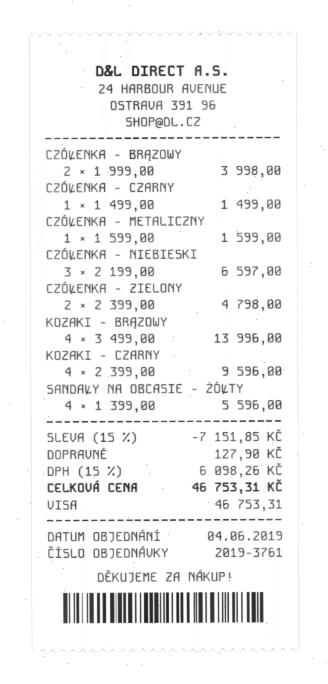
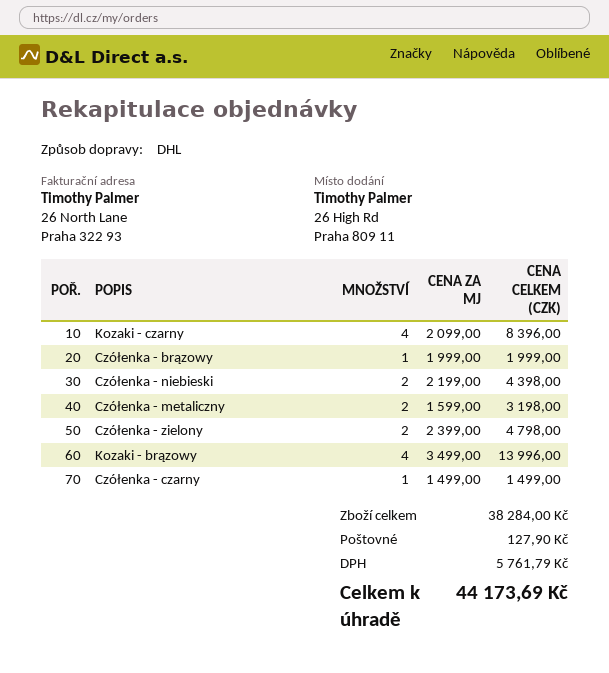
CZÓŁENKA - BRĄZOWY: 2 x 1999.00 = 3998.00 -> 1 x 1999.00 = 1999.00
CZÓŁENKA - METALICZNY: 1 x 1599.00 = 1599.00 -> 2 x 1599.00 = 3198.00
CZÓŁENKA - NIEBIESKI: 3 x 2199.00 = 6597.00 -> 2 x 2199.00 = 4398.00
KOZAKI - CZARNY: 4 x 2399.00 = 9596.00 -> 4 x 2099.00 = 8396.00
SANDAŁY NA OBCASIE - ŻÓŁTY: 4 x 1399.00 = 5596.00 -> none
discount: 15% = 7151.85 -> none
tax: 6098.26 -> 5761.79
total: 46753.31 -> 44173.69

